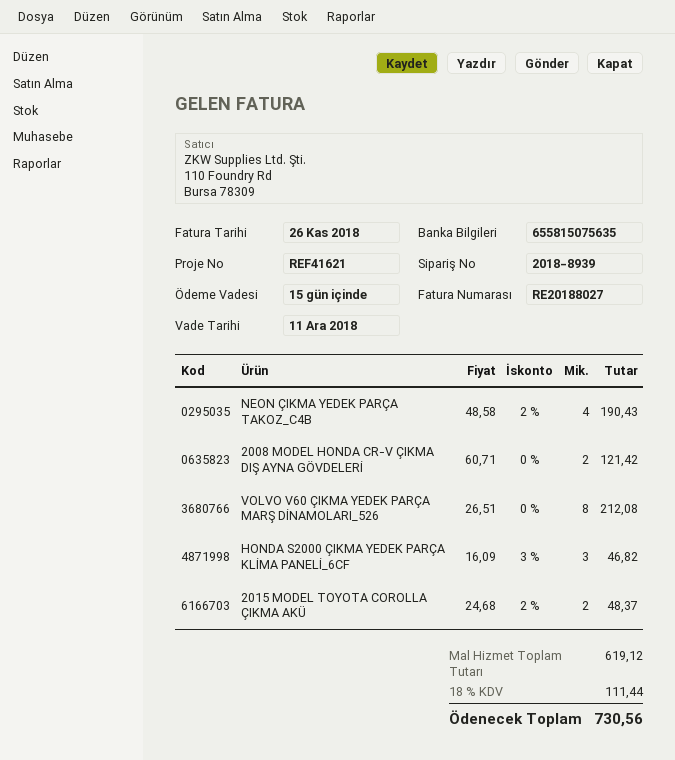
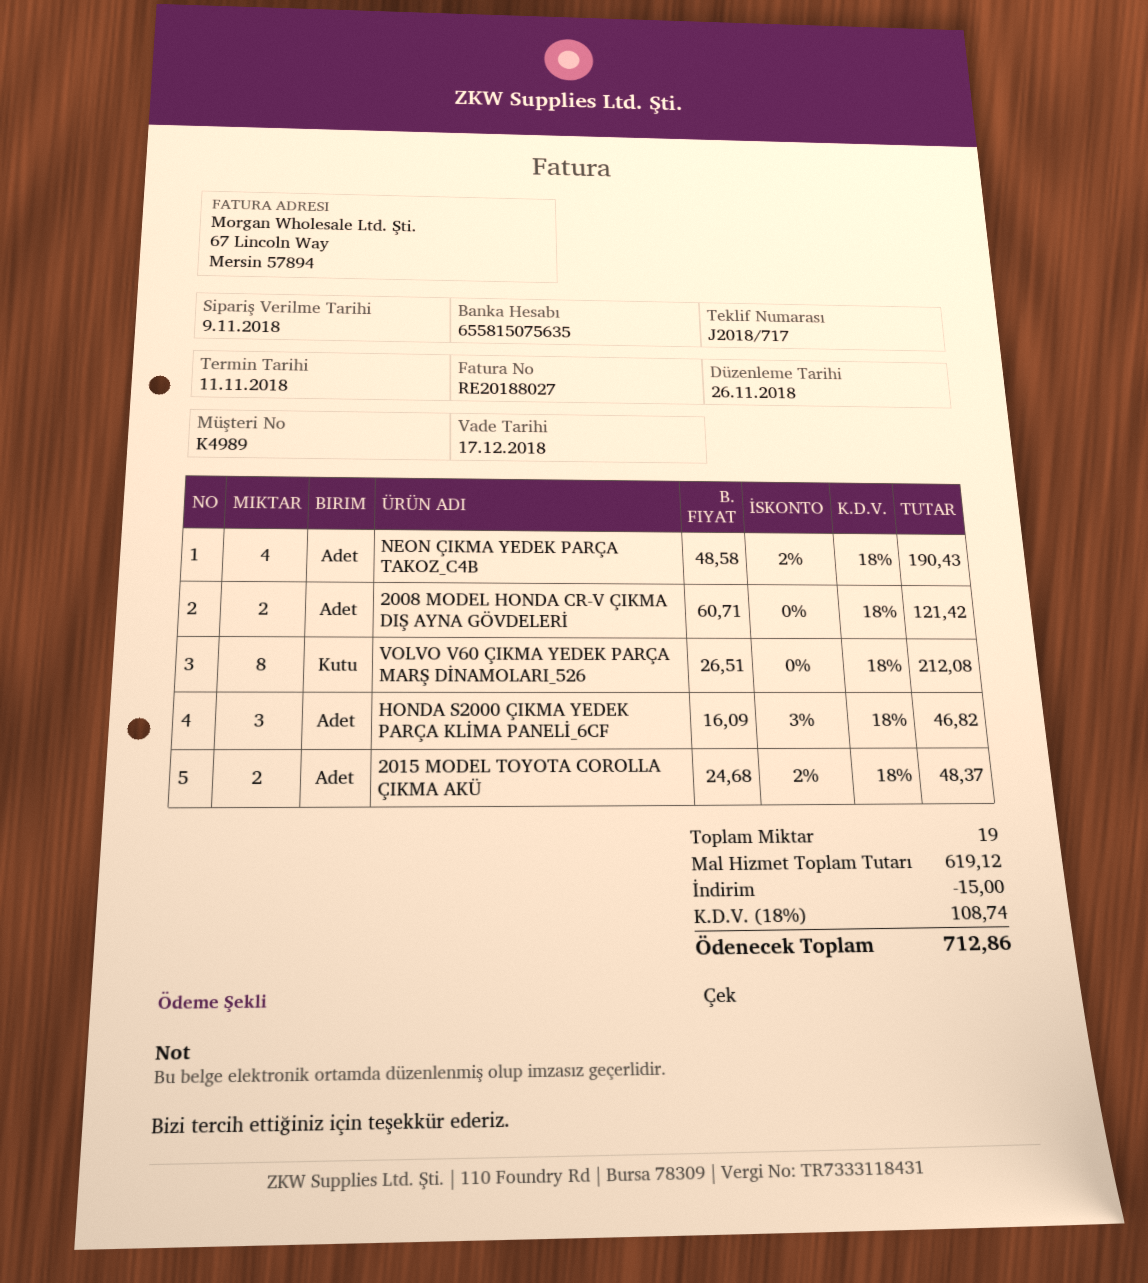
due date: 2018-12-11 -> 2018-12-17
discount: none -> 15.00
tax: 18% = 111.44 -> 18% = 108.74
total: 730.56 -> 712.86

